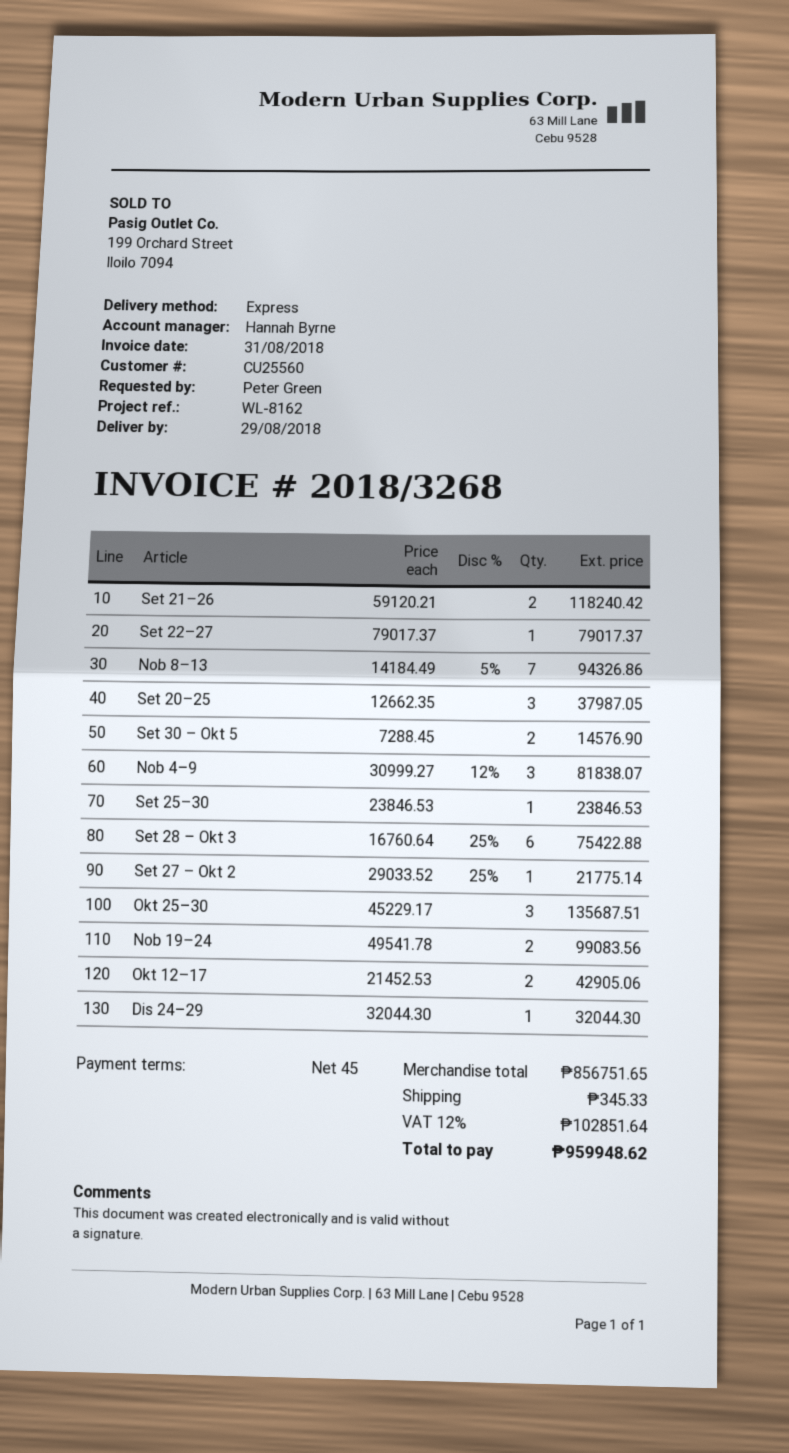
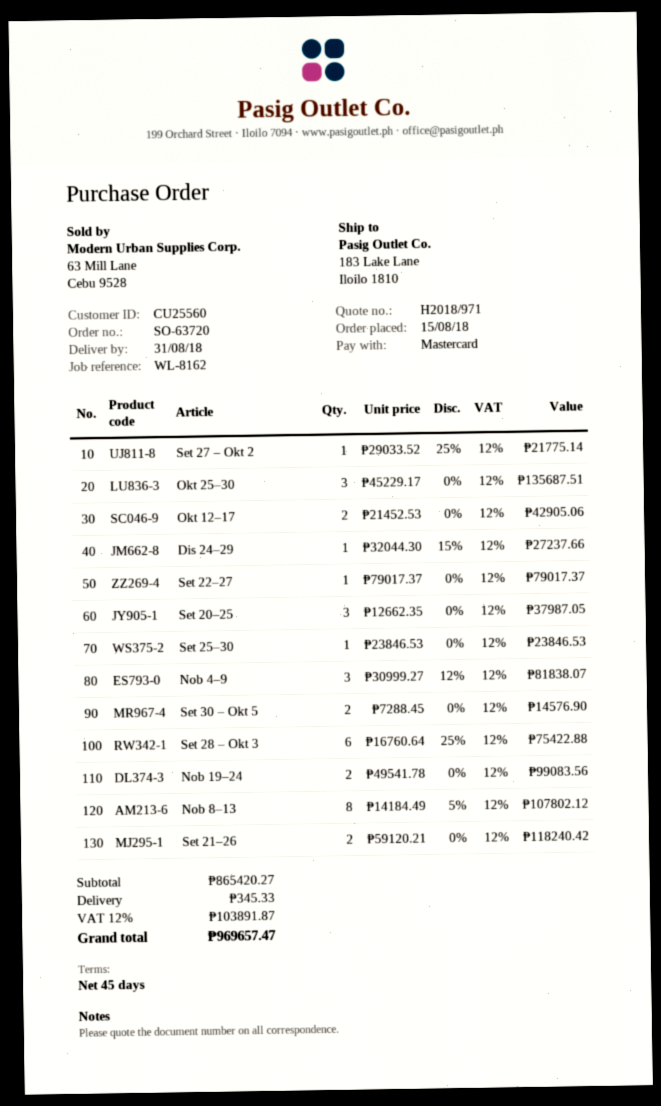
delivery date: 2018-08-29 -> 2018-08-31
Nob 8–13: 7 x 14184.49 - 5% = 94326.86 -> 8 x 14184.49 - 5% = 107802.12
Dis 24–29: 1 x 32044.30 = 32044.30 -> 1 x 32044.30 - 15% = 27237.66
subtotal: 856751.65 -> 865420.27
tax: 12% = 102851.64 -> 12% = 103891.87
total: 959948.62 -> 969657.47

